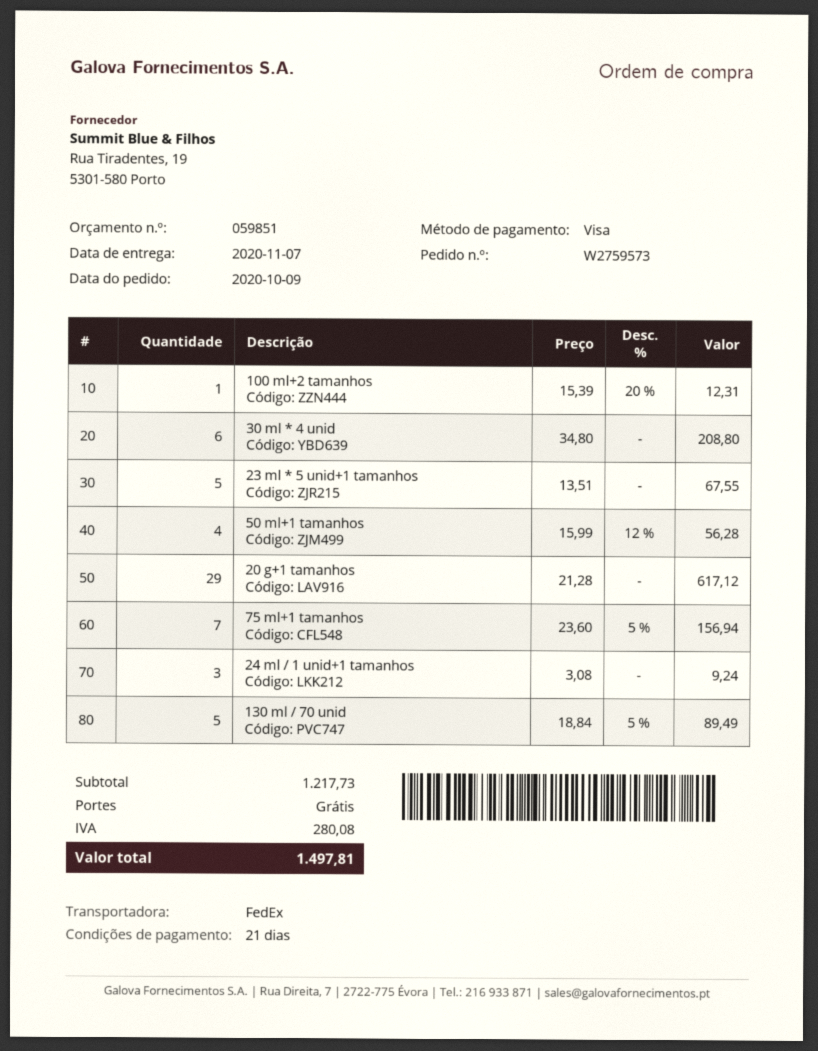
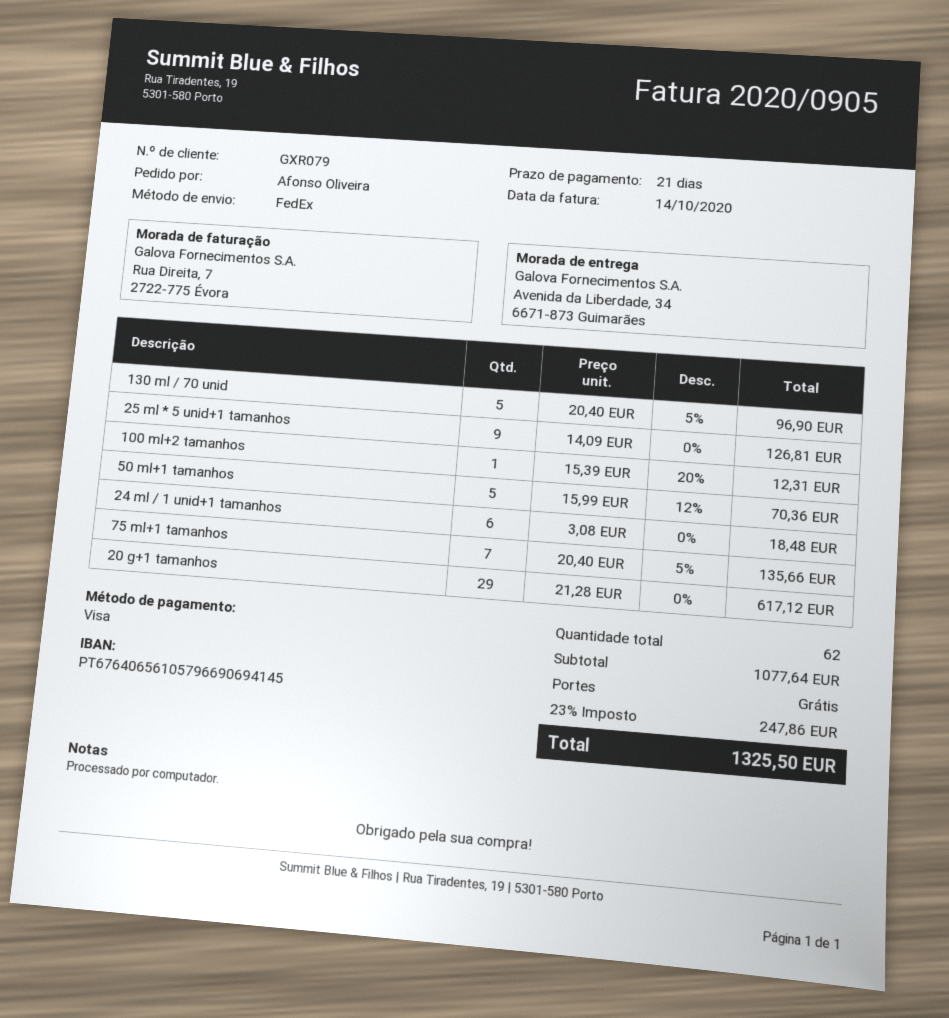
30 ml * 4 unid: 6 x 34.80 = 208.80 -> none
23 ml * 5 unid+1 tamanhos: 5 x 13.51 = 67.55 -> none
50 ml+1 tamanhos: 4 x 15.99 - 12% = 56.28 -> 5 x 15.99 - 12% = 70.36
75 ml+1 tamanhos: 7 x 23.60 - 5% = 156.94 -> 7 x 20.40 - 5% = 135.66
24 ml / 1 unid+1 tamanhos: 3 x 3.08 = 9.24 -> 6 x 3.08 = 18.48
130 ml / 70 unid: 5 x 18.84 - 5% = 89.49 -> 5 x 20.40 - 5% = 96.90
25 ml * 5 unid+1 tamanhos: none -> 9 x 14.09 = 126.81
subtotal: 1217.73 -> 1077.64
tax: 280.08 -> 247.86
total: 1497.81 -> 1325.50

